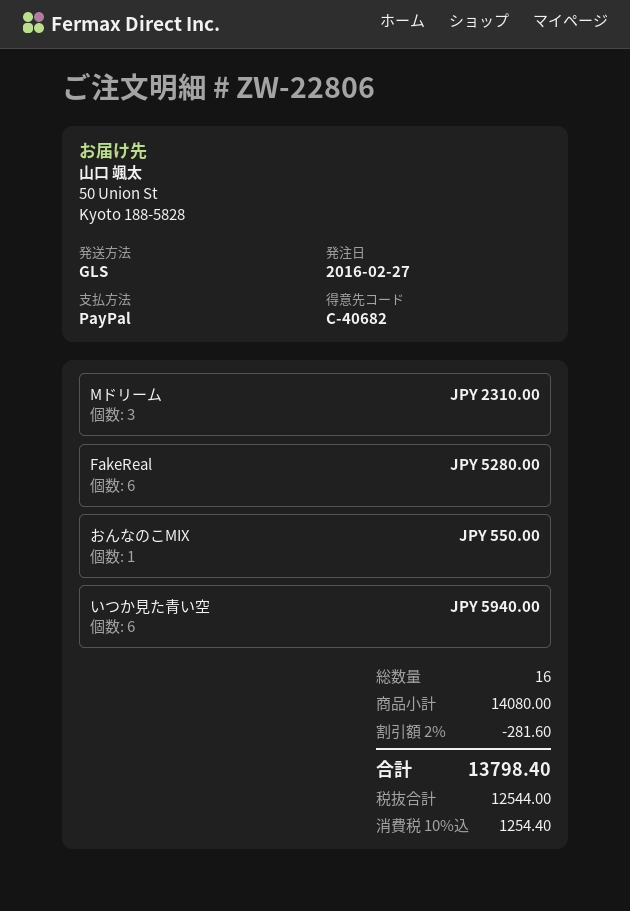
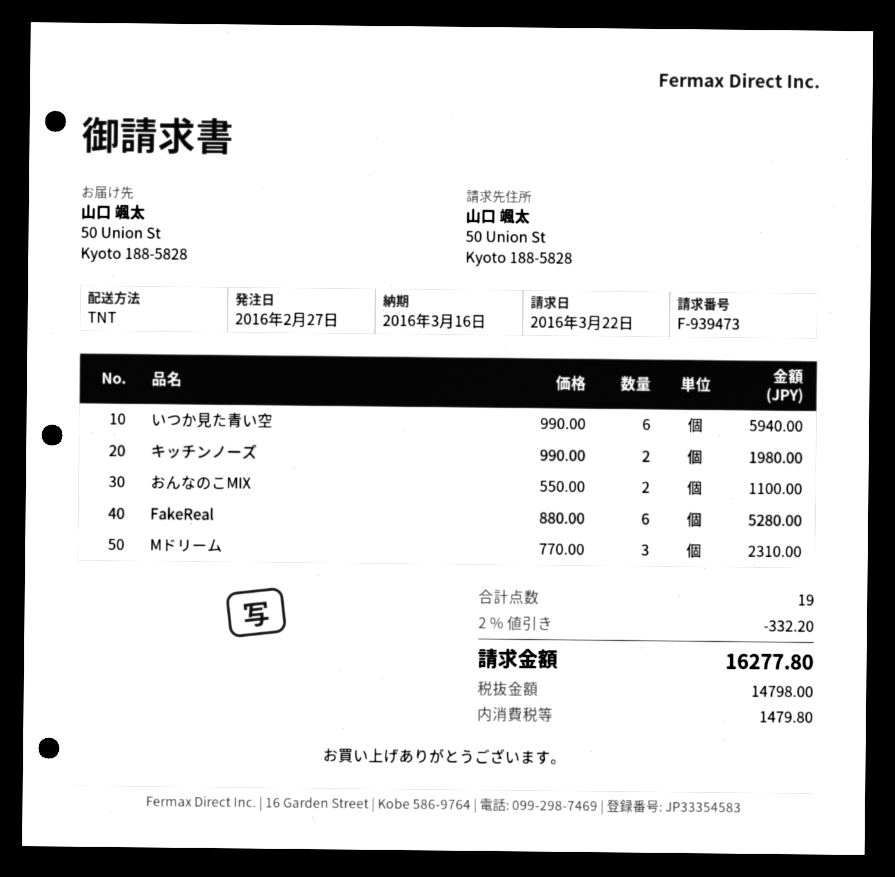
shipping method: GLS -> TNT
おんなのこMIX: 1 for 550.00 -> 2 for 1100.00
キッチンノーズ: none -> 2 for 1980.00
total quantity: 16 -> 19
discount: 2% = 281.60 -> 2% = 332.20
net: 12544.00 -> 14798.00
tax: 1254.40 -> 1479.80
total: 13798.40 -> 16277.80

